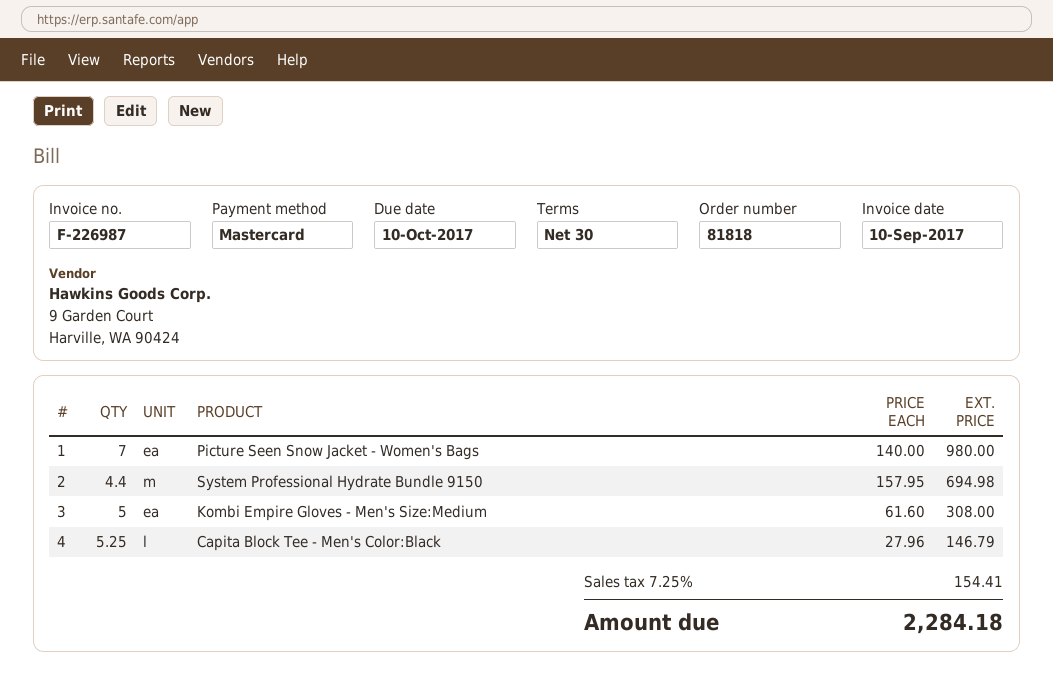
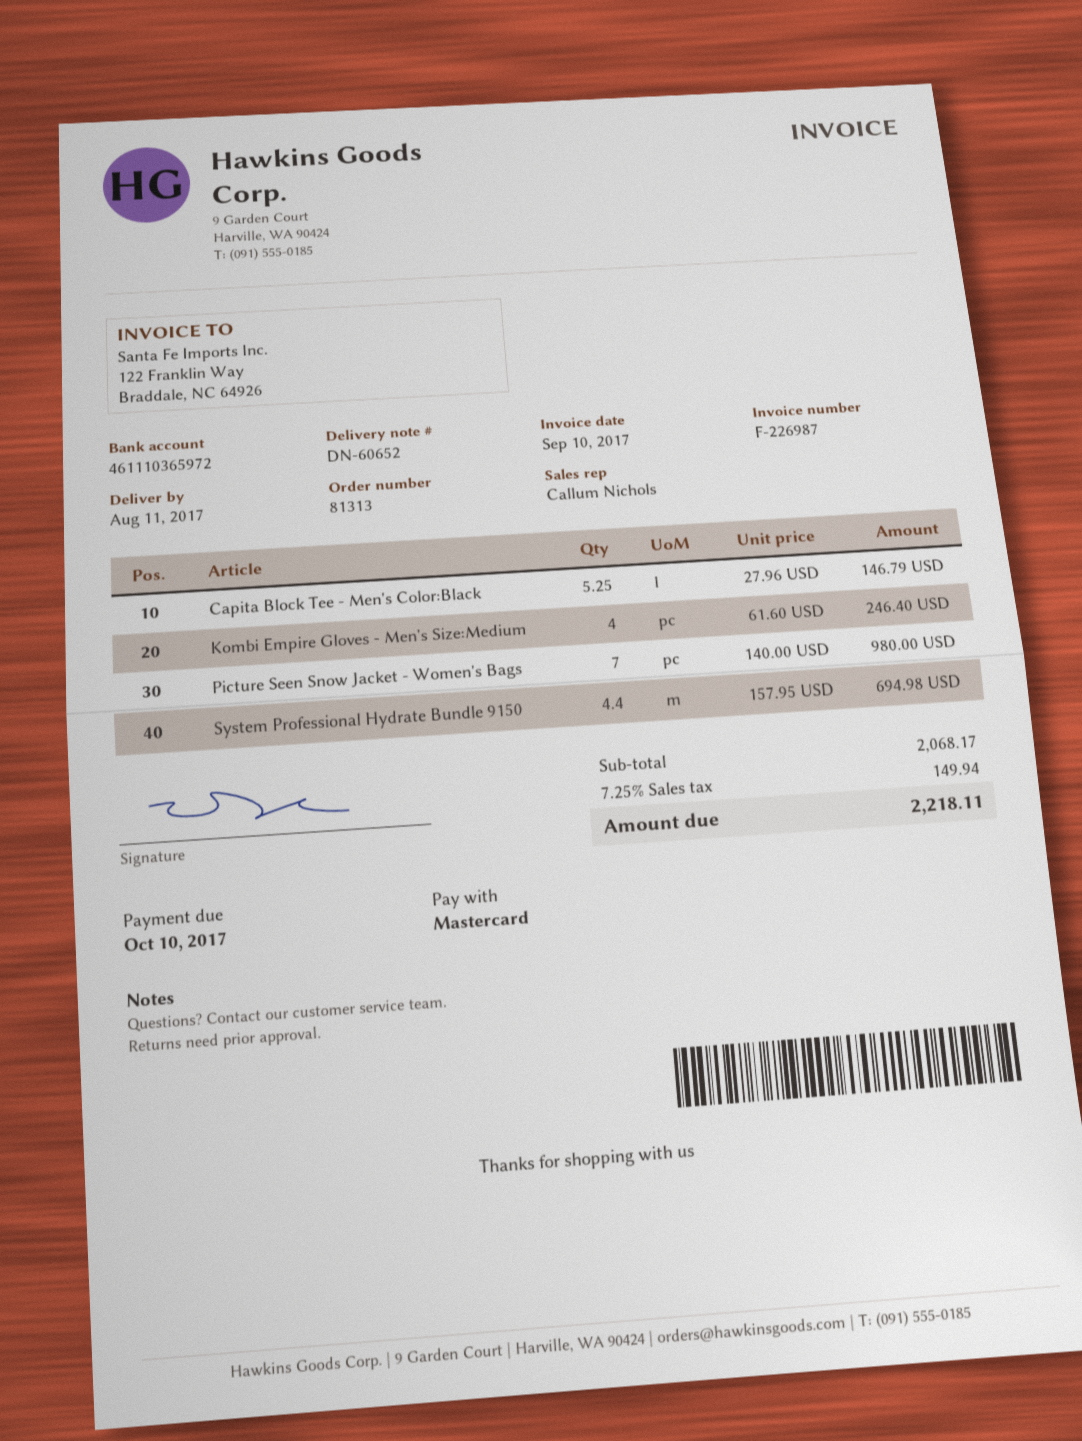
order number: 81818 -> 81313
Kombi Empire Gloves - Men's Size:Medium: 5 x 61.60 = 308.00 -> 4 x 61.60 = 246.40
tax: 7.25% = 154.41 -> 7.25% = 149.94
total: 2284.18 -> 2218.11

